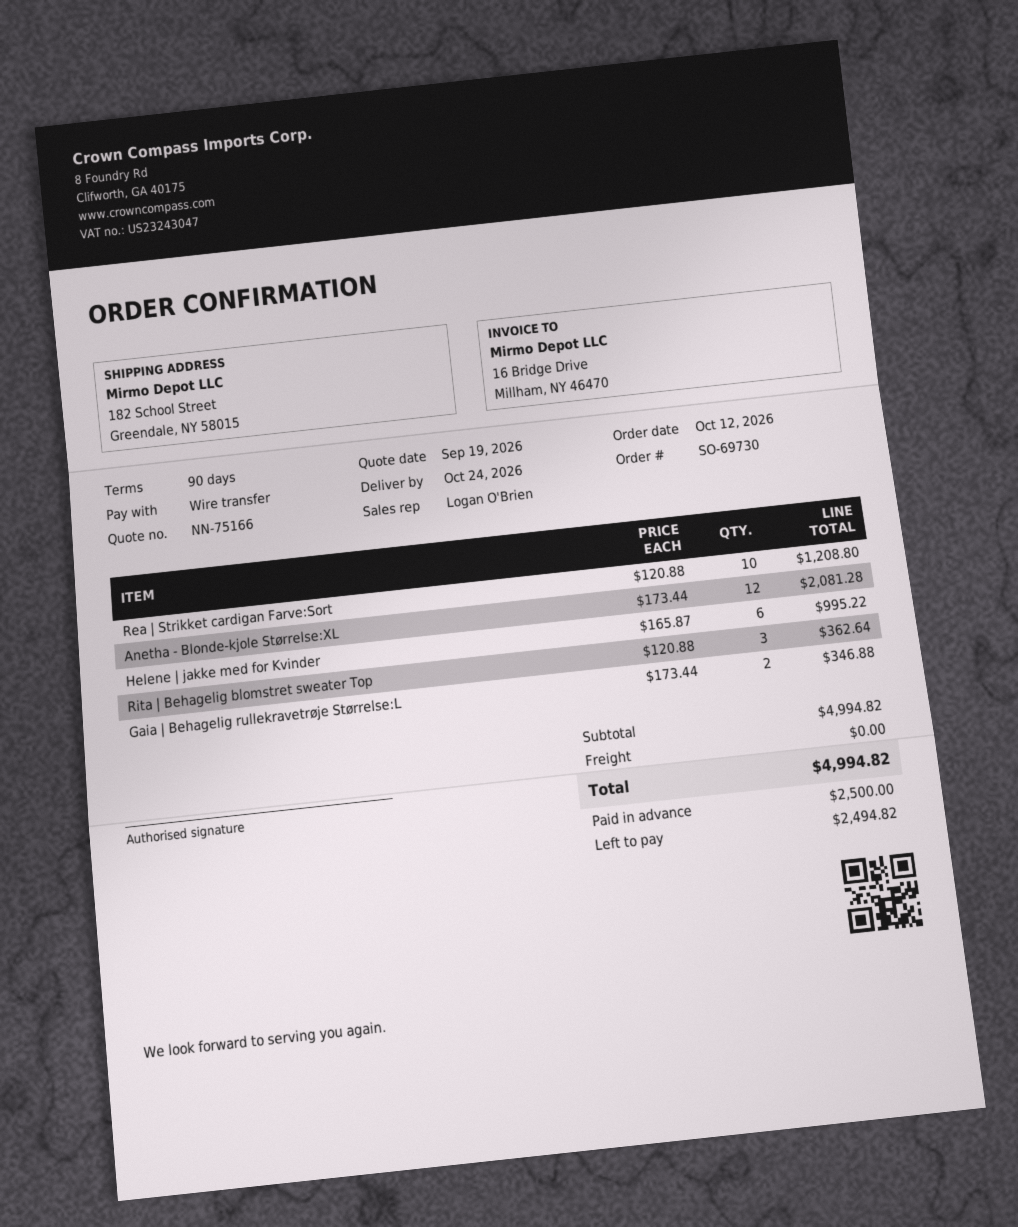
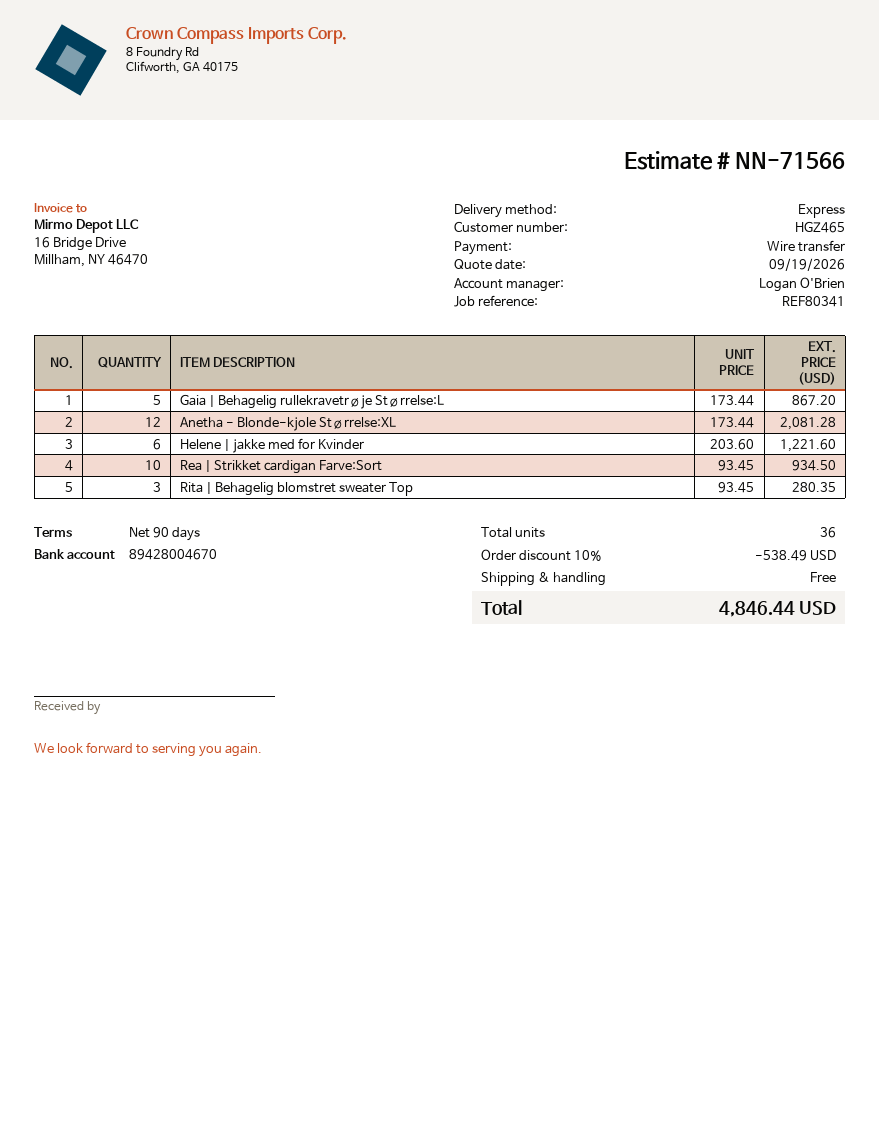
quote number: NN-75166 -> NN-71566
Rea | Strikket cardigan Farve:Sort: 10 x 120.88 = 1208.80 -> 10 x 93.45 = 934.50
Helene | jakke med for Kvinder: 6 x 165.87 = 995.22 -> 6 x 203.60 = 1221.60
Rita | Behagelig blomstret sweater Top: 3 x 120.88 = 362.64 -> 3 x 93.45 = 280.35
Gaia | Behagelig rullekravetrøje Størrelse:L: 2 x 173.44 = 346.88 -> 5 x 173.44 = 867.20
discount: none -> 10% = 538.49
total: 4994.82 -> 4846.44

